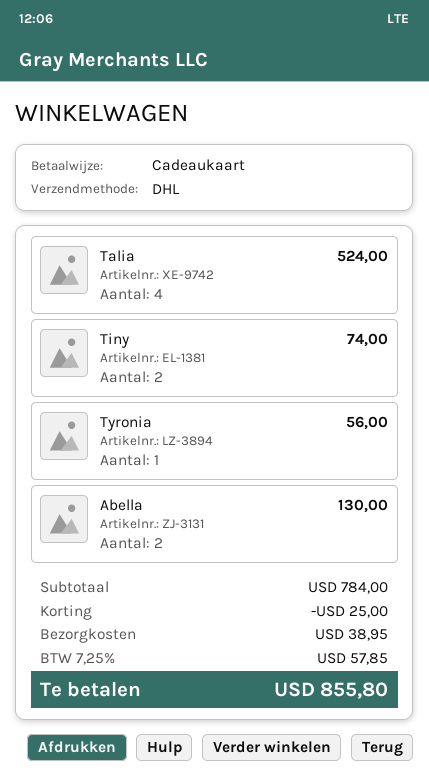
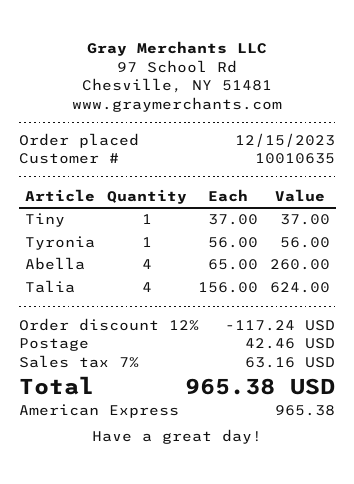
payment method: gift card -> American Express
Talia: 4 for 524.00 -> 4 for 624.00
Tiny: 2 for 74.00 -> 1 for 37.00
Abella: 2 for 130.00 -> 4 for 260.00
discount: 25.00 -> 117.24
shipping: 38.95 -> 42.46
tax: 7.25% = 57.85 -> 7% = 63.16
total: 855.80 -> 965.38

